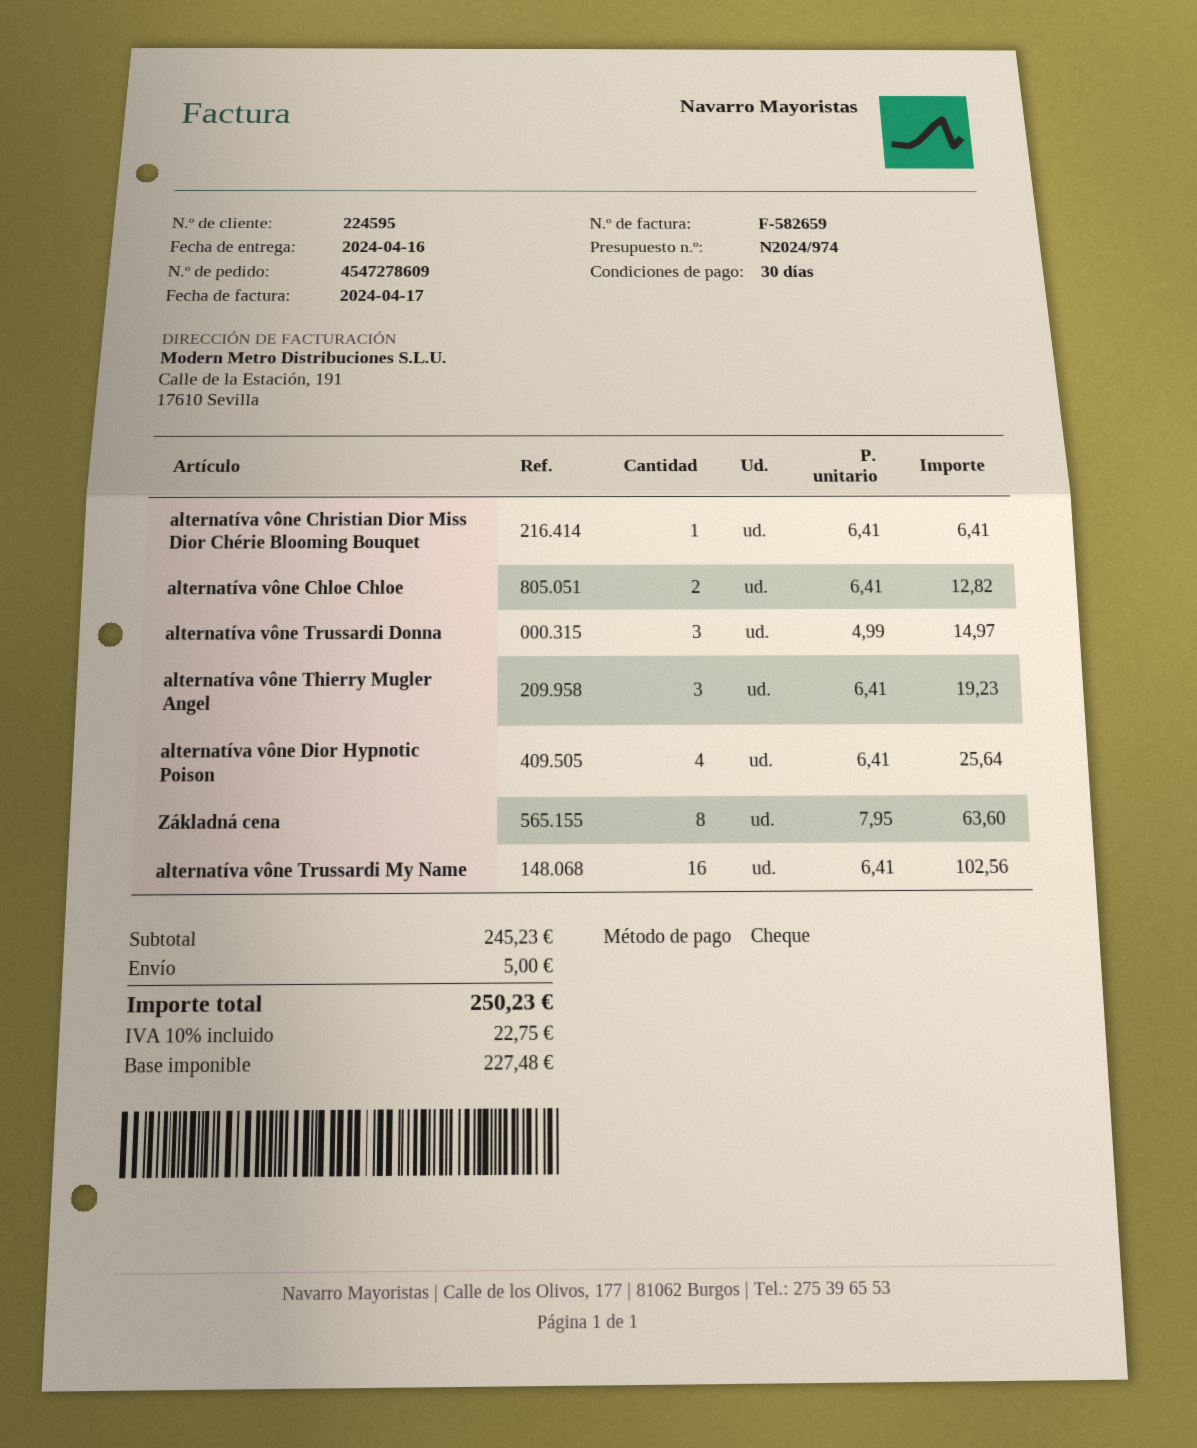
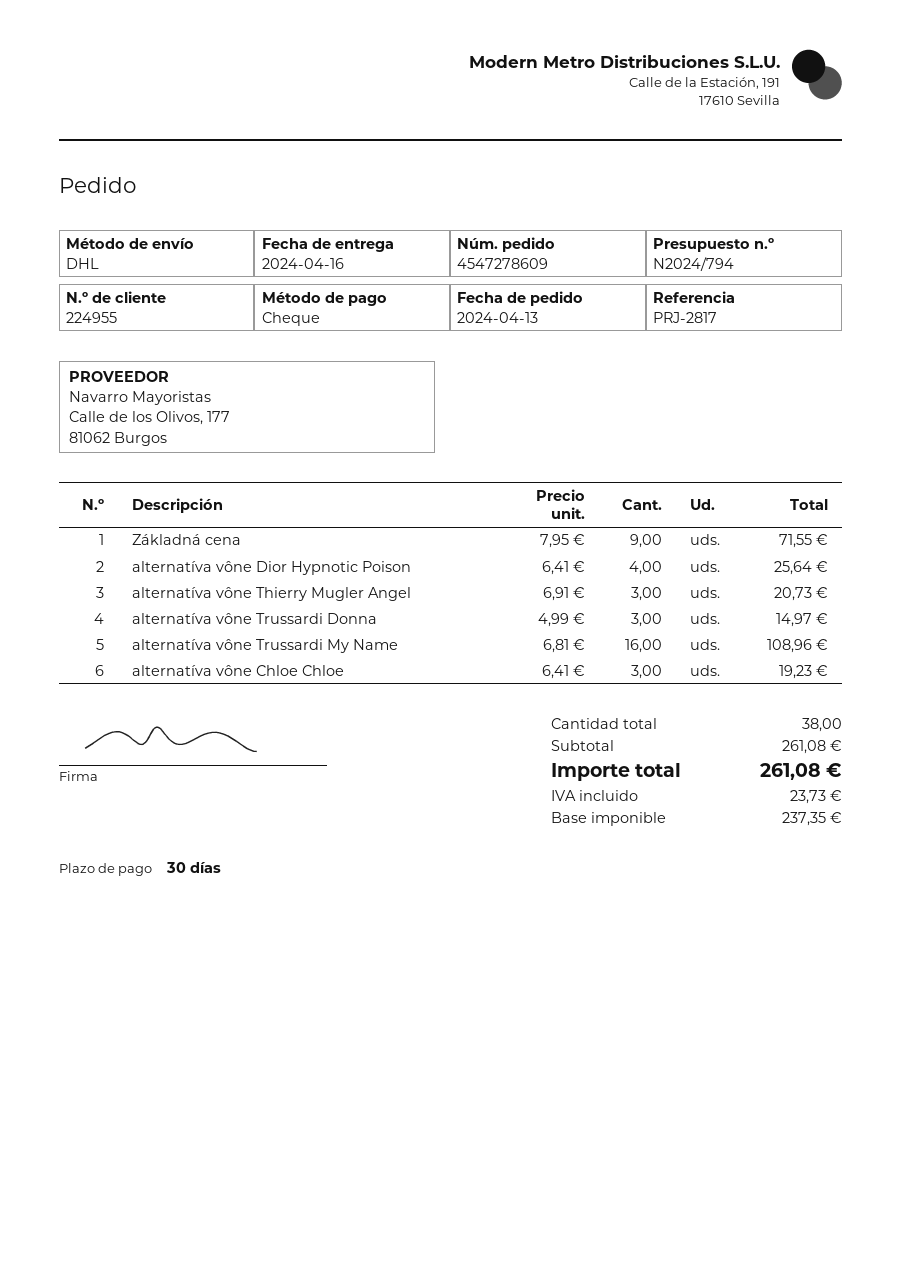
quote number: N2024/974 -> N2024/794
customer number: 224595 -> 224955
alternatíva vône Christian Dior Miss Dior Chérie Blooming Bouquet: 1 x 6.41 = 6.41 -> none
alternatíva vône Chloe Chloe: 2 x 6.41 = 12.82 -> 3 x 6.41 = 19.23
alternatíva vône Thierry Mugler Angel: 3 x 6.41 = 19.23 -> 3 x 6.91 = 20.73
Základná cena: 8 x 7.95 = 63.60 -> 9 x 7.95 = 71.55
alternatíva vône Trussardi My Name: 16 x 6.41 = 102.56 -> 16 x 6.81 = 108.96
subtotal: 245.23 -> 261.08
shipping: 5.00 -> none
net: 227.48 -> 237.35
tax: 22.75 -> 23.73
total: 250.23 -> 261.08

